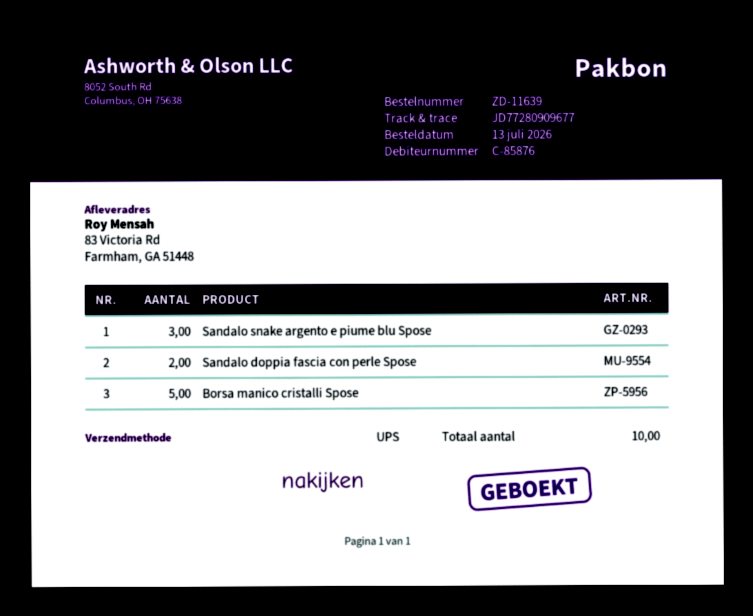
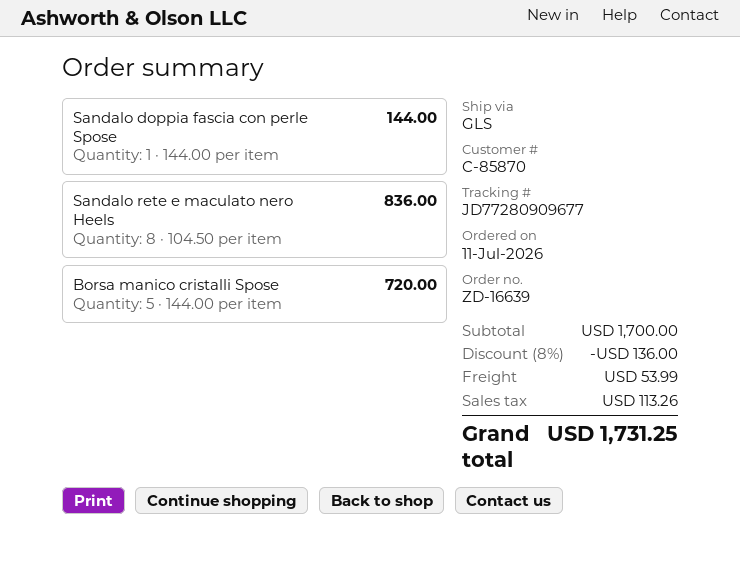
order number: ZD-11639 -> ZD-16639
order date: 2026-07-13 -> 2026-07-11
customer number: C-85876 -> C-85870
shipping method: UPS -> GLS
Sandalo snake argento e piume blu Spose: 3 -> none
Sandalo doppia fascia con perle Spose: 2 -> 1
Sandalo rete e maculato nero Heels: none -> 8

